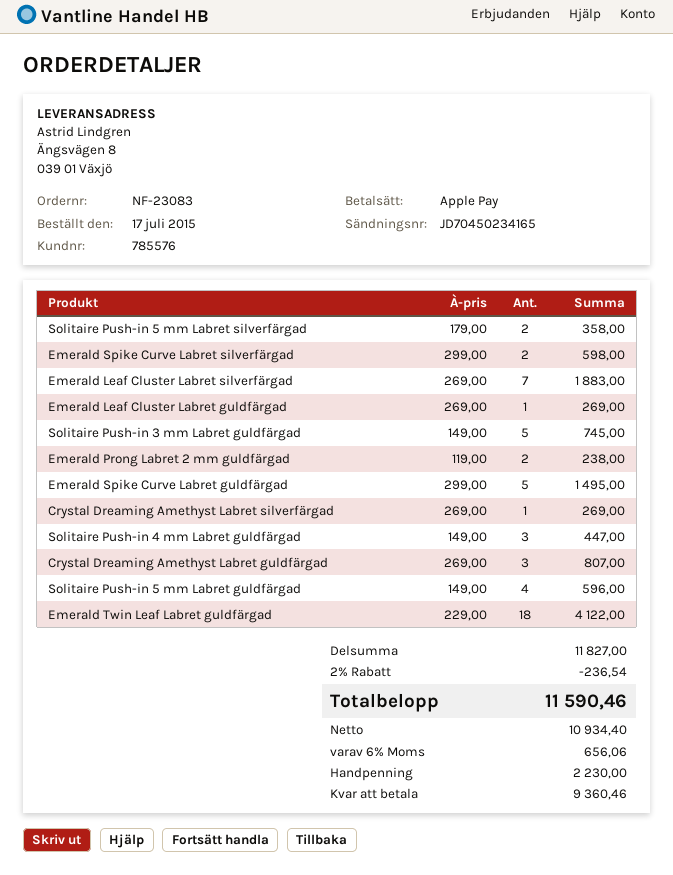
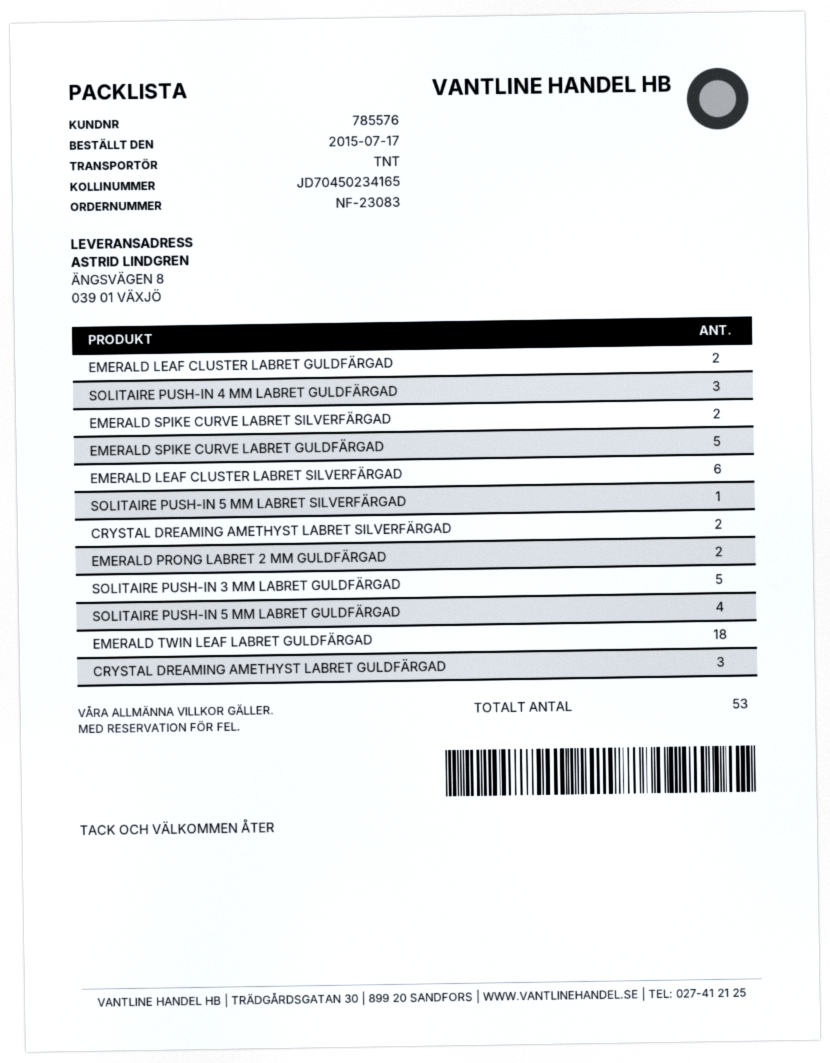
Solitaire Push-in 5 mm Labret silverfärgad: 2 -> 1
Emerald Leaf Cluster Labret silverfärgad: 7 -> 6
Emerald Leaf Cluster Labret guldfärgad: 1 -> 2
Crystal Dreaming Amethyst Labret silverfärgad: 1 -> 2

